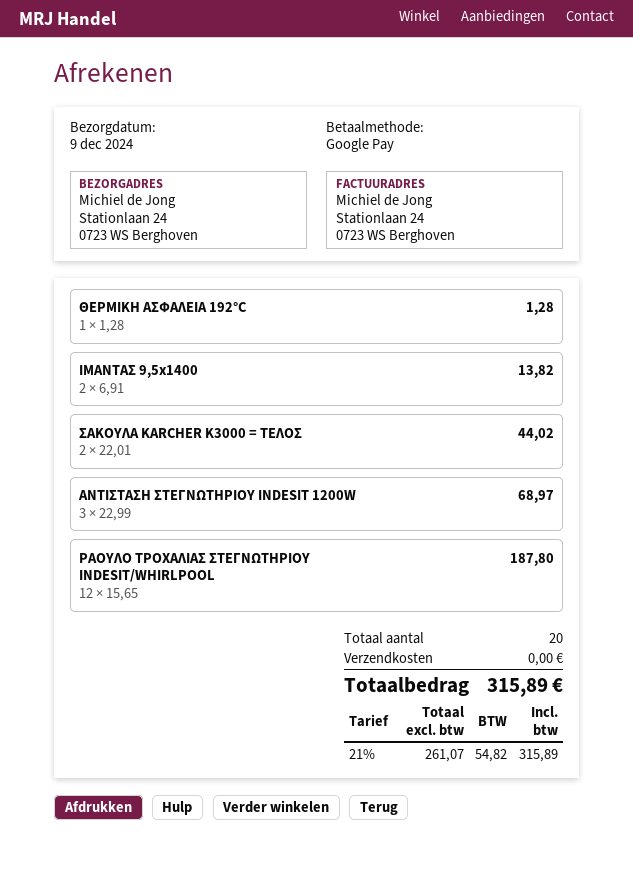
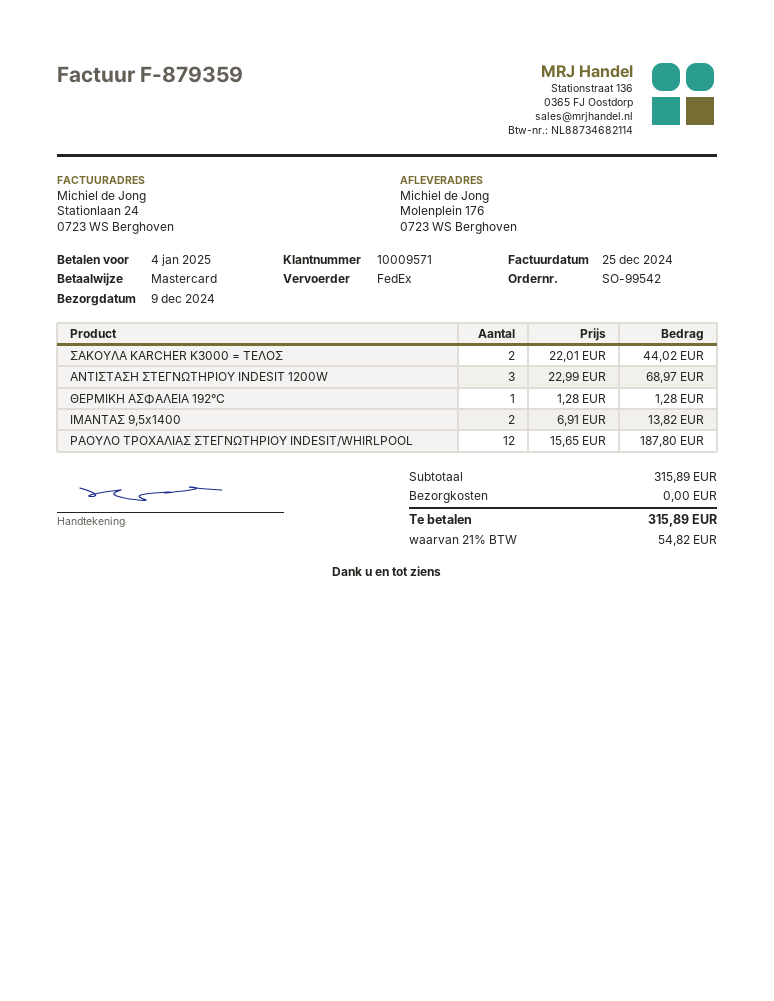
payment method: Google Pay -> Mastercard
ship to: Stationlaan 24, 0723 WS Berghoven -> Molenplein 176, 0723 WS Berghoven

